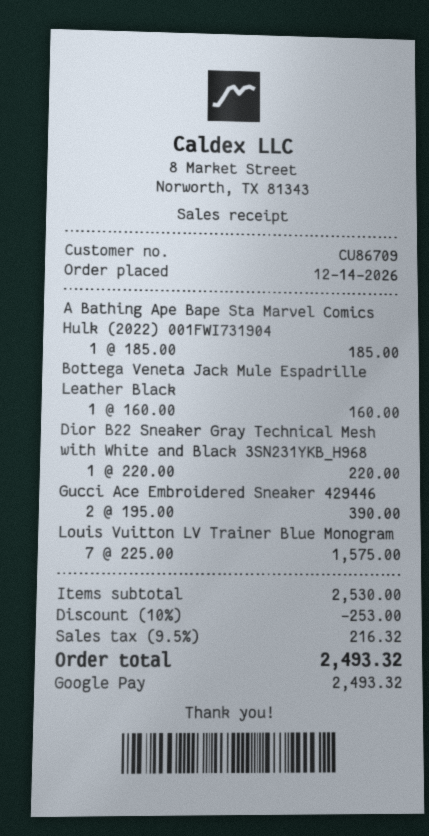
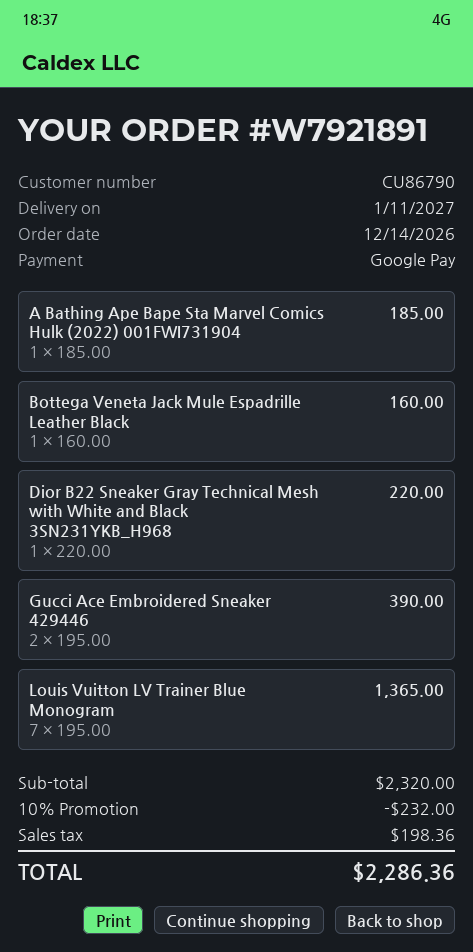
customer number: CU86709 -> CU86790
Louis Vuitton LV Trainer Blue Monogram: 7 x 225.00 = 1575.00 -> 7 x 195.00 = 1365.00
subtotal: 2530.00 -> 2320.00
discount: 10% = 253.00 -> 10% = 232.00
tax: 216.32 -> 198.36
total: 2493.32 -> 2286.36

